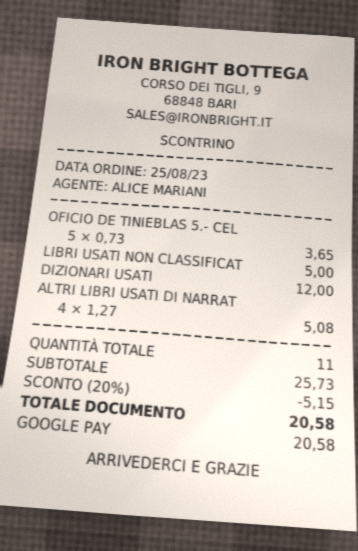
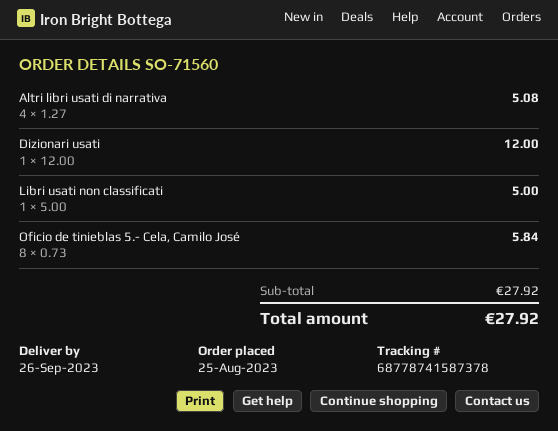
OFICIO DE TINIEBLAS 5.- CEL: 5 x 0.73 = 3.65 -> 8 x 0.73 = 5.84
subtotal: 25.73 -> 27.92
discount: 20% = 5.15 -> none
total: 20.58 -> 27.92

